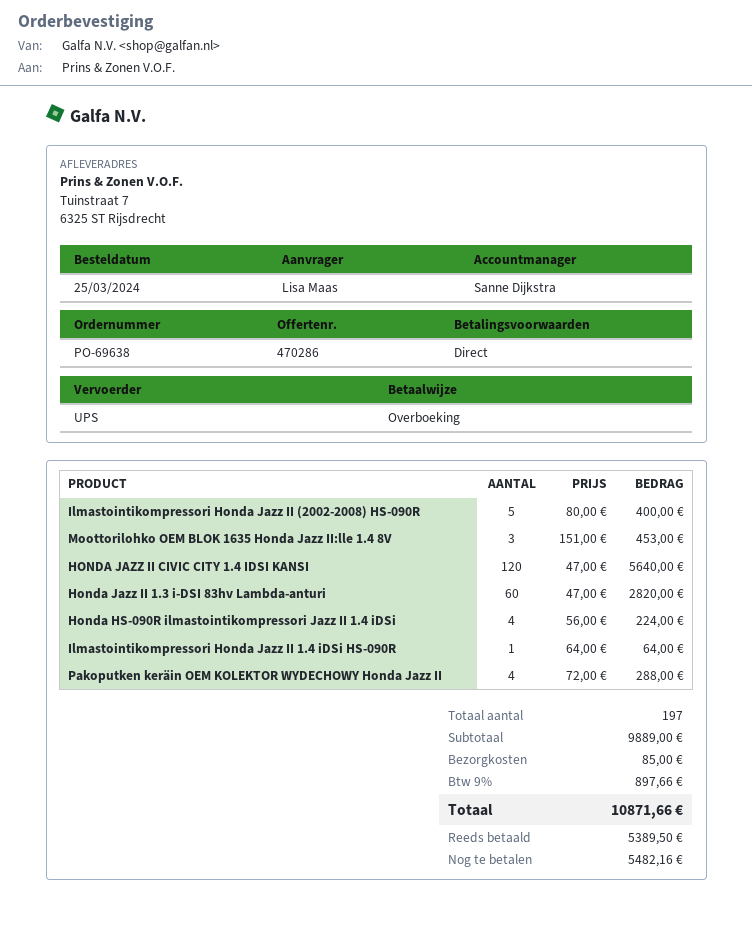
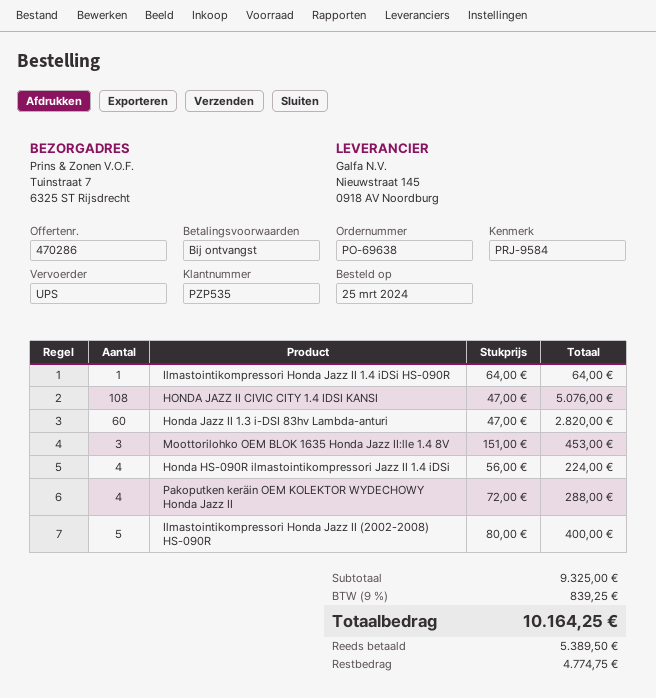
HONDA JAZZ II CIVIC CITY 1.4 IDSI KANSI: 120 x 47.00 = 5640.00 -> 108 x 47.00 = 5076.00
subtotal: 9889.00 -> 9325.00
shipping: 85.00 -> none
tax: 9% = 897.66 -> 9% = 839.25
total: 10871.66 -> 10164.25
balance: 5482.16 -> 4774.75

